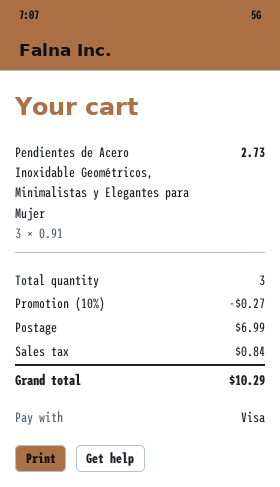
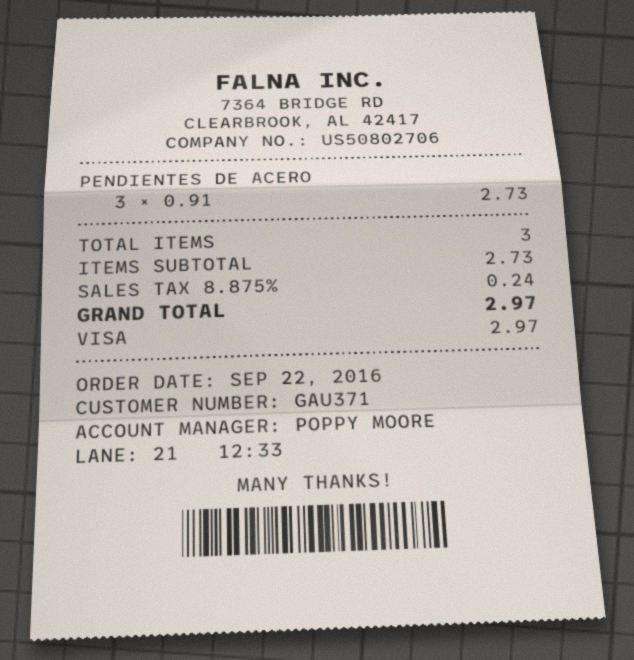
discount: 10% = 0.27 -> none
shipping: 6.99 -> none
tax: 0.84 -> 0.24
total: 10.29 -> 2.97

